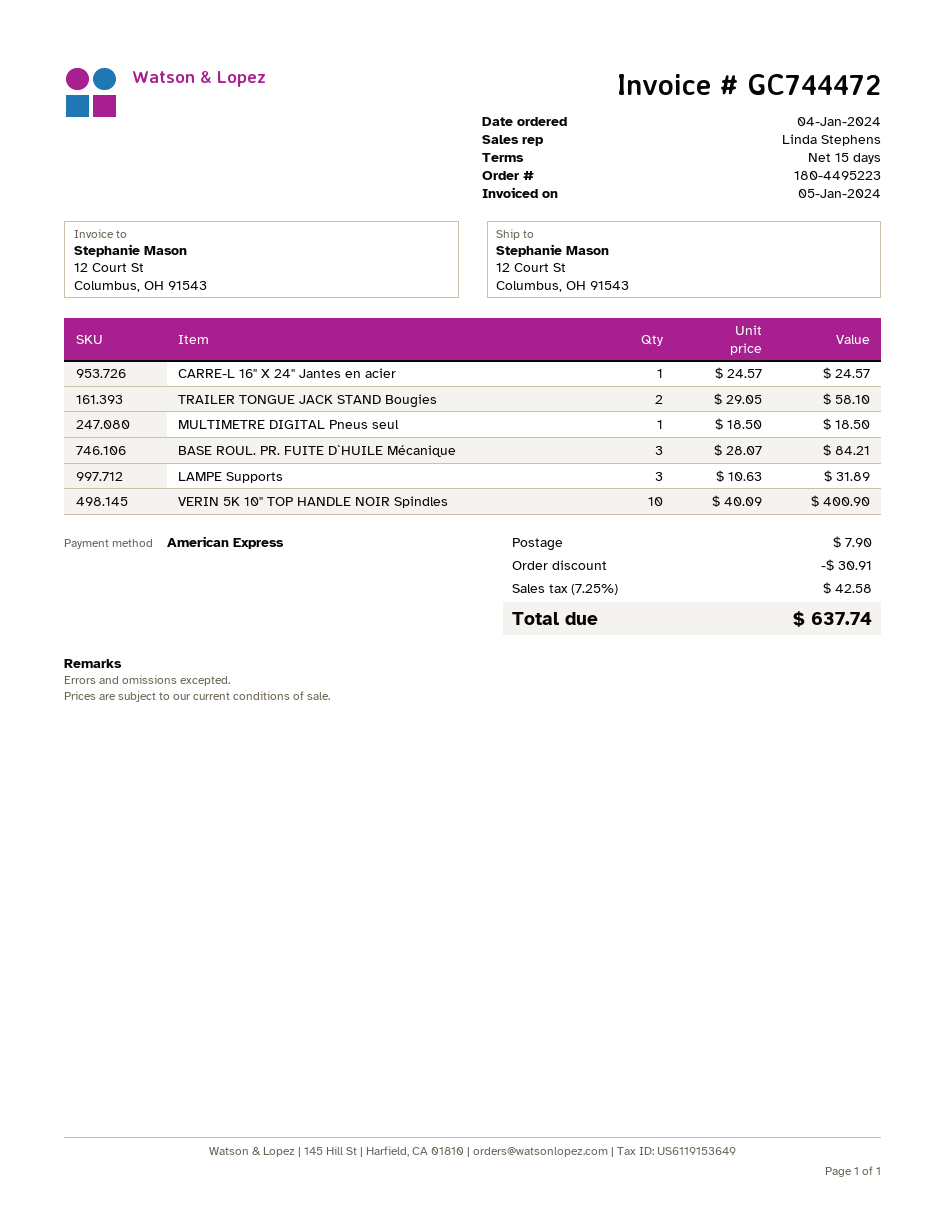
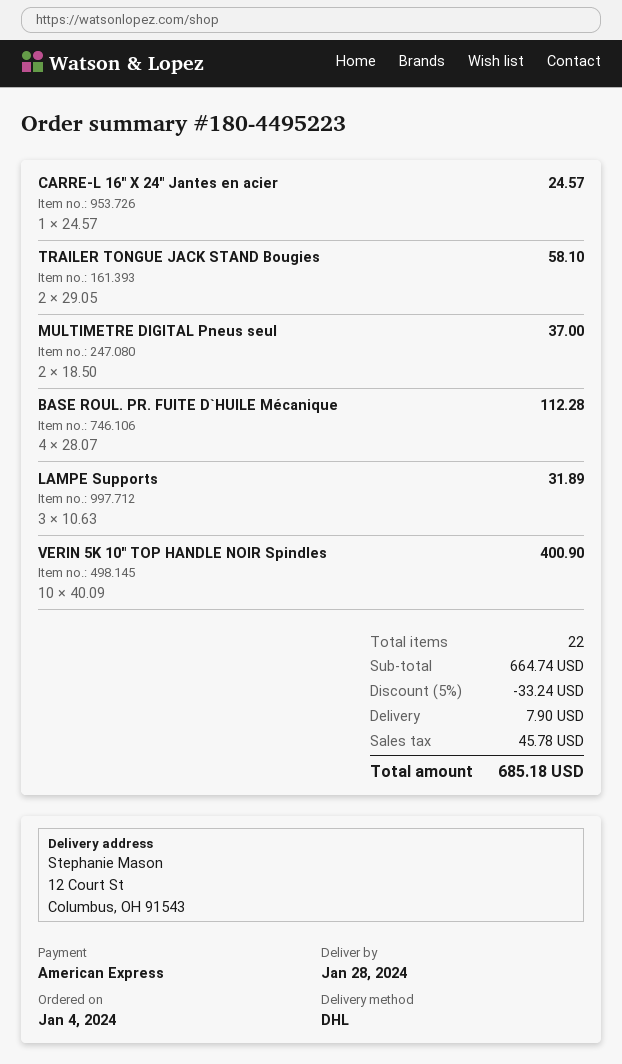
MULTIMETRE DIGITAL Pneus seul: 1 x 18.50 = 18.50 -> 2 x 18.50 = 37.00
BASE ROUL. PR. FUITE D`HUILE Mécanique: 3 x 28.07 = 84.21 -> 4 x 28.07 = 112.28
discount: 30.91 -> 33.24
tax: 42.58 -> 45.78
total: 637.74 -> 685.18

